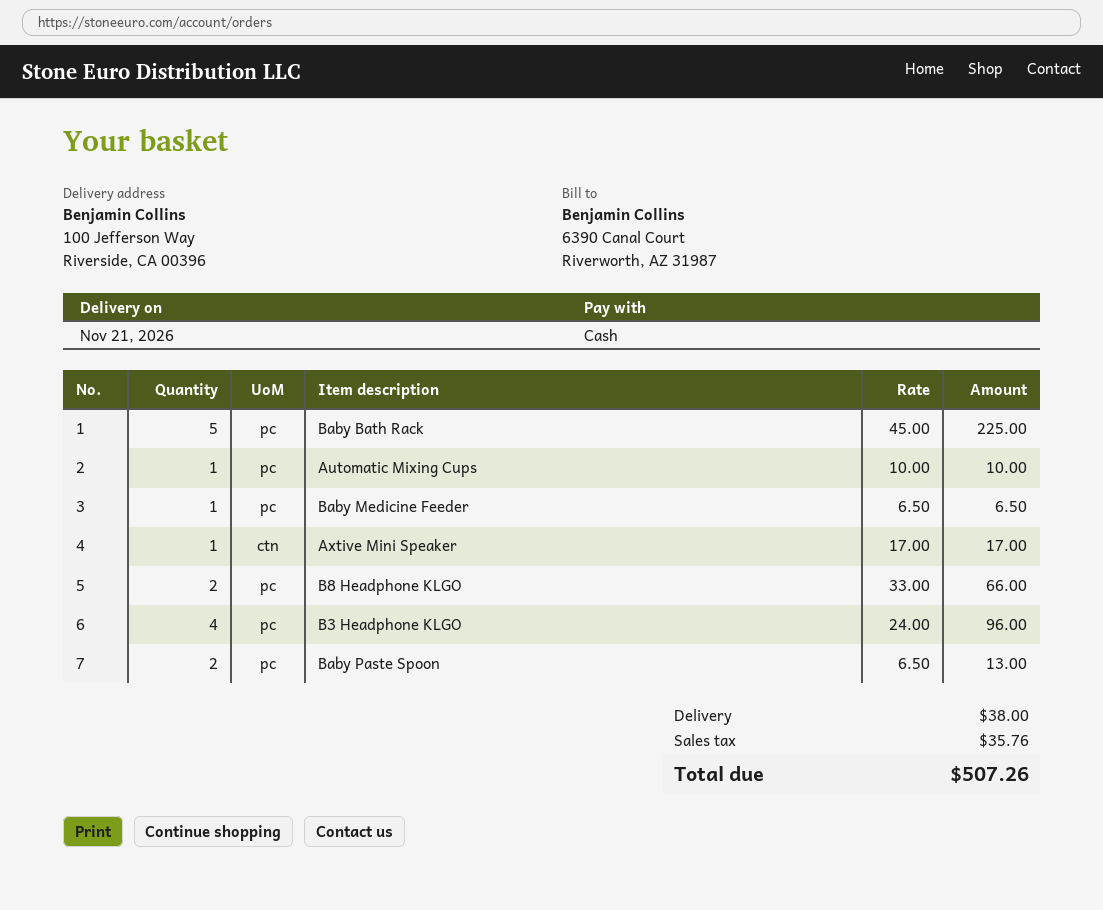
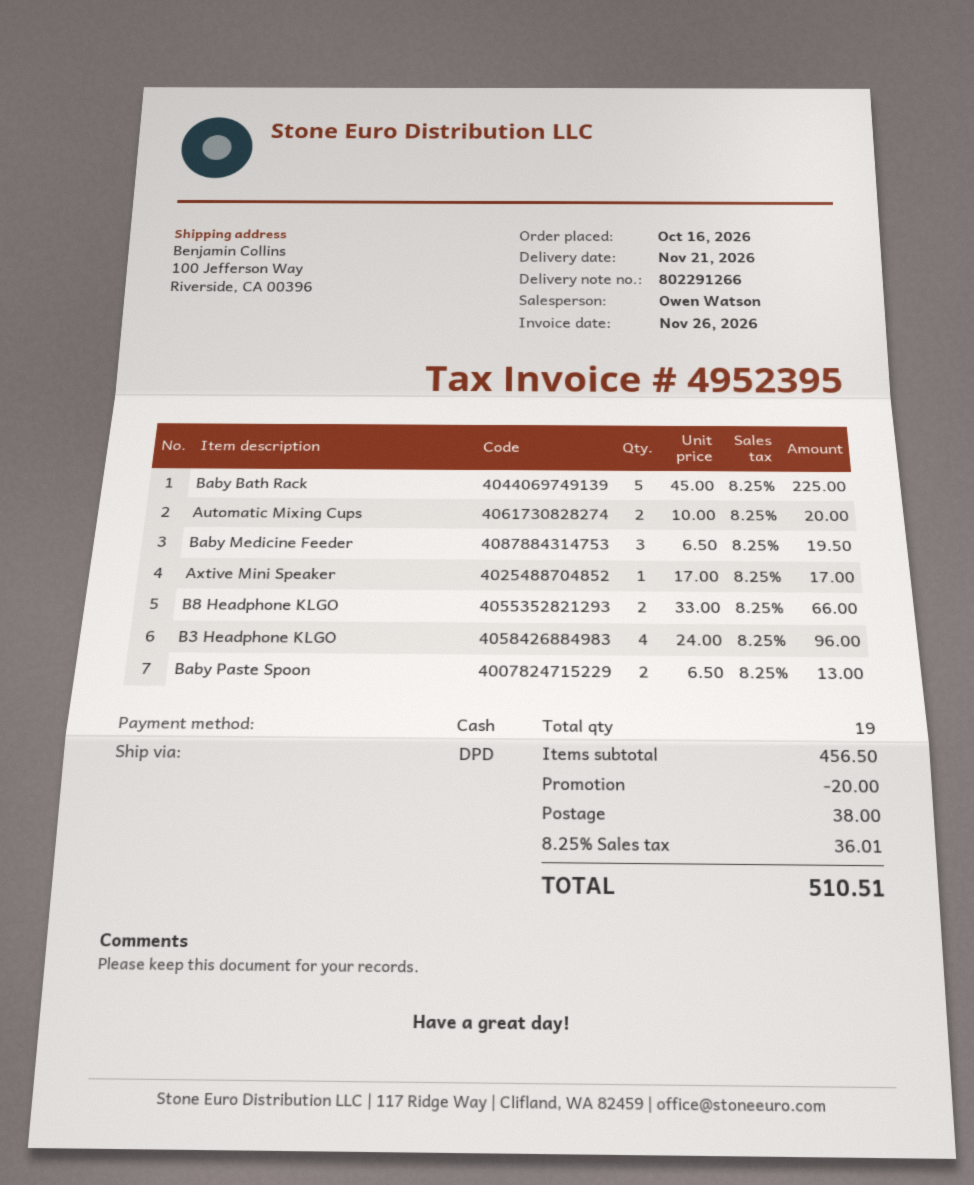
Automatic Mixing Cups: 1 x 10.00 = 10.00 -> 2 x 10.00 = 20.00
Baby Medicine Feeder: 1 x 6.50 = 6.50 -> 3 x 6.50 = 19.50
discount: none -> 20.00
tax: 35.76 -> 36.01
total: 507.26 -> 510.51

